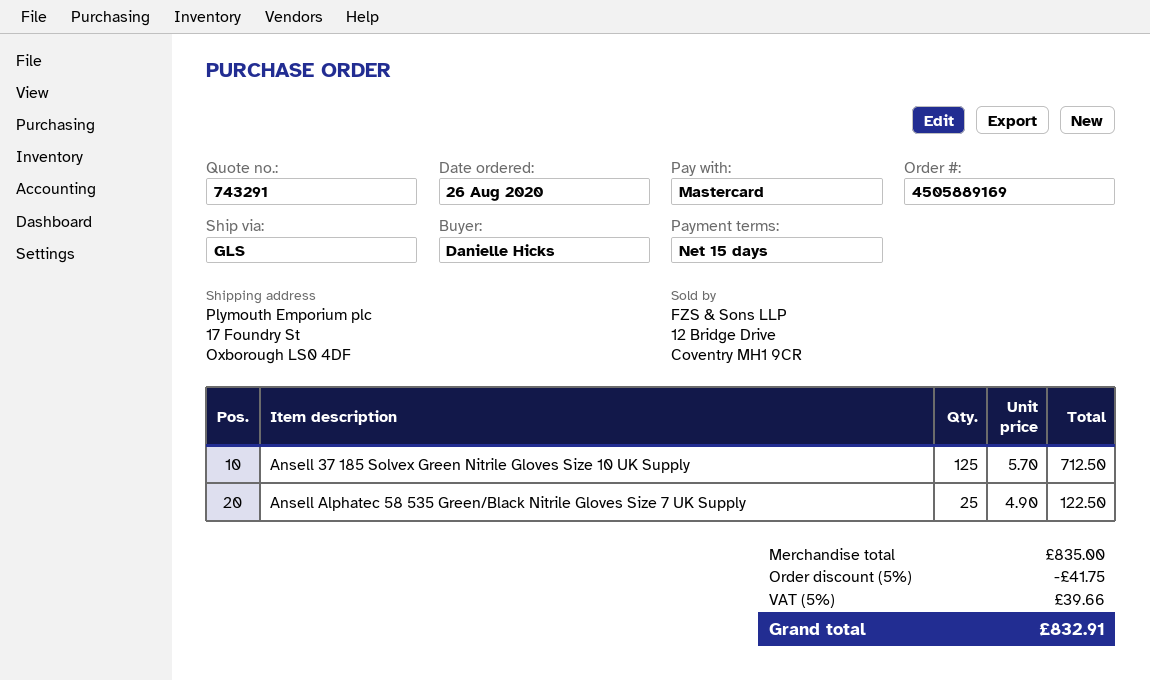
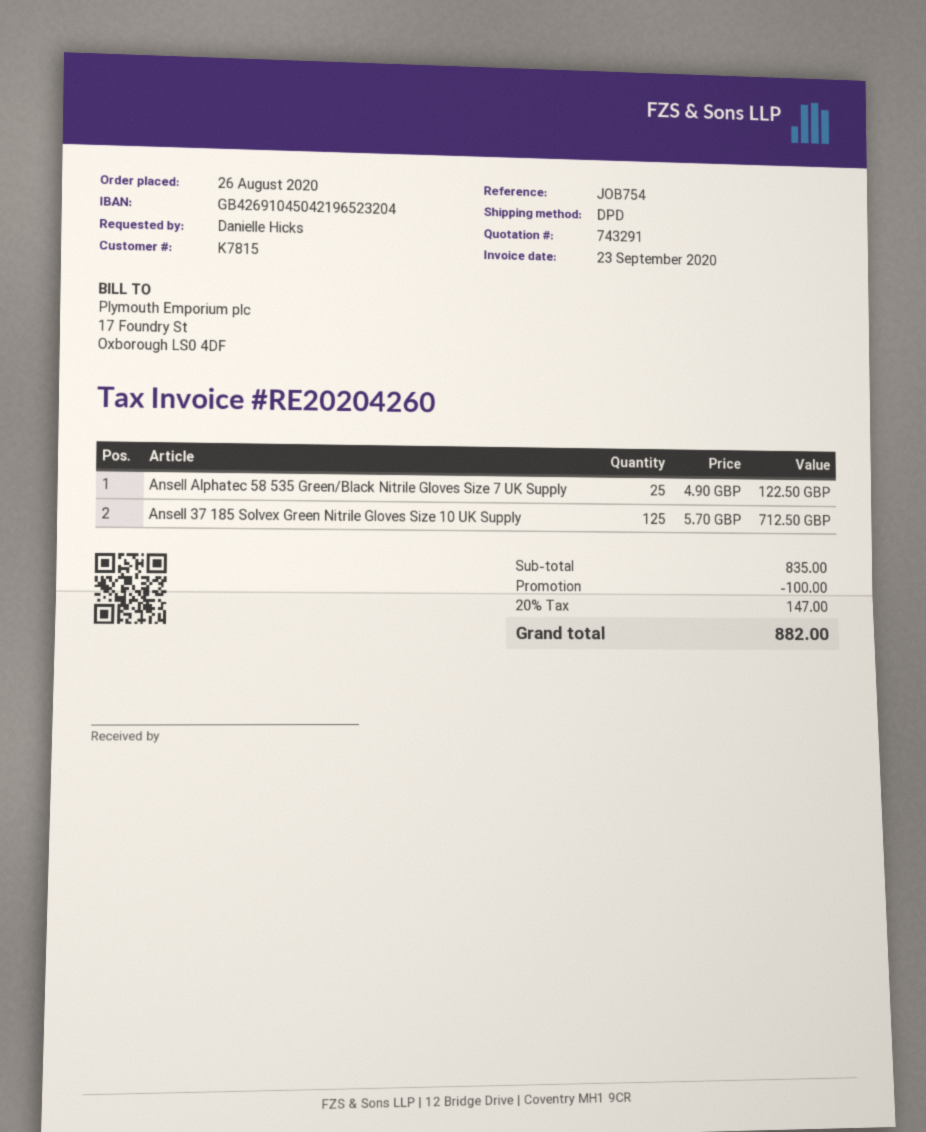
shipping method: GLS -> DPD
discount: 41.75 -> 100.00
tax: 5% = 39.66 -> 20% = 147.00
total: 832.91 -> 882.00

